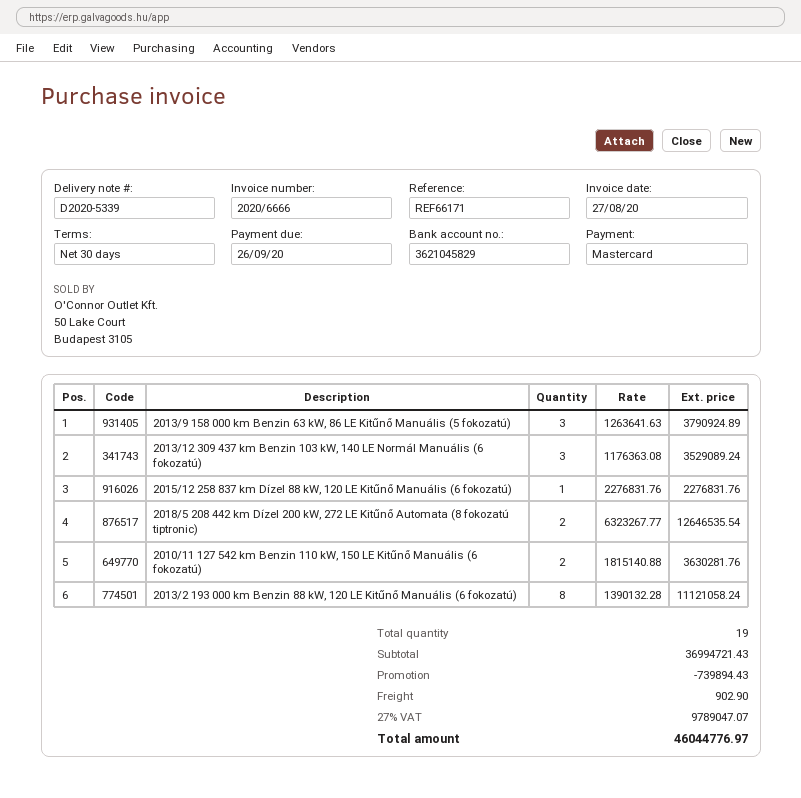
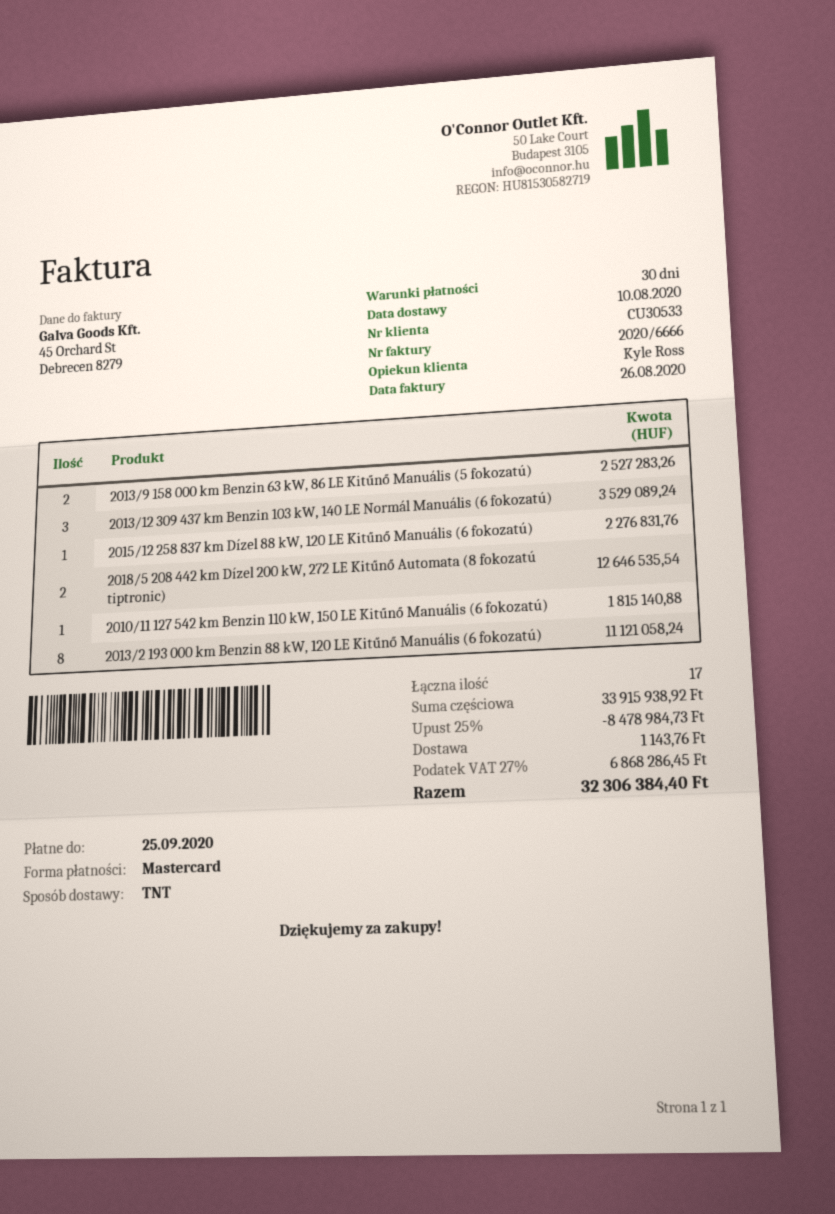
invoice date: 2020-08-27 -> 2020-08-26
due date: 2020-09-26 -> 2020-09-25
2013/9 158 000 km Benzin 63 kW, 86 LE Kitűnő Manuális (5 fokozatú): 3 for 3790924.89 -> 2 for 2527283.26
2010/11 127 542 km Benzin 110 kW, 150 LE Kitűnő Manuális (6 fokozatú): 2 for 3630281.76 -> 1 for 1815140.88
total quantity: 19 -> 17
subtotal: 36994721.43 -> 33915938.92
discount: 739894.43 -> 8478984.73
shipping: 902.90 -> 1143.76
tax: 27% = 9789047.07 -> 27% = 6868286.45
total: 46044776.97 -> 32306384.40

